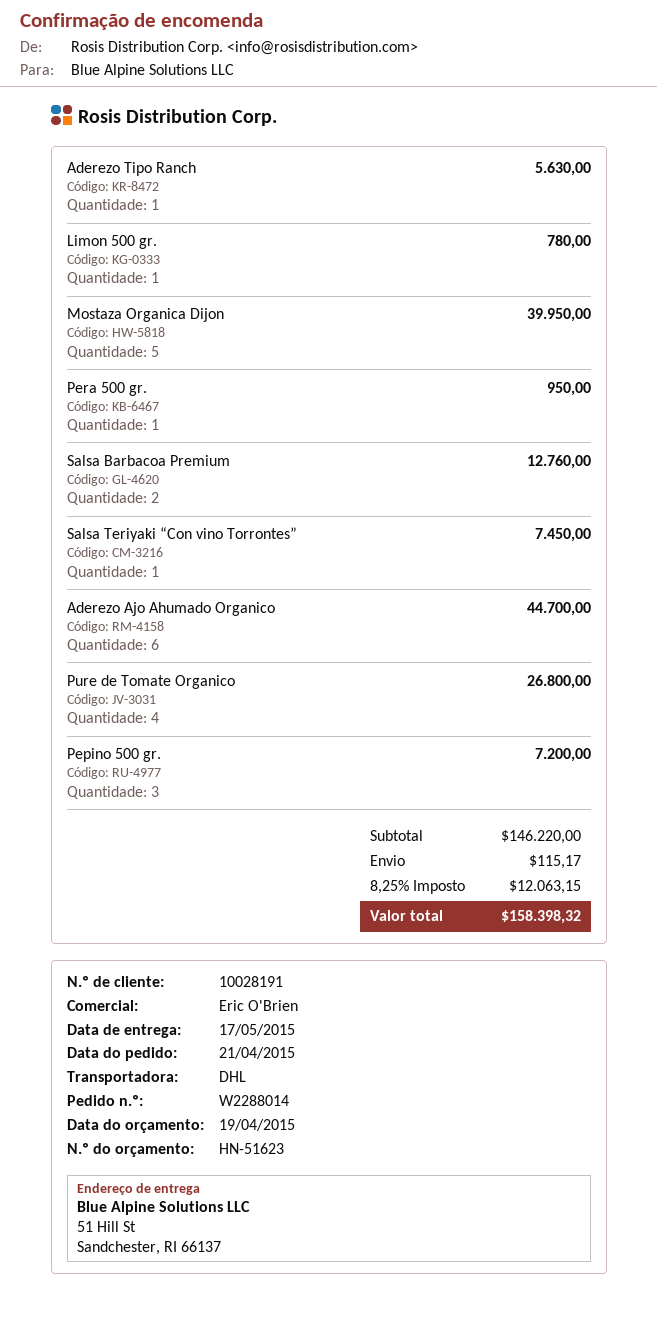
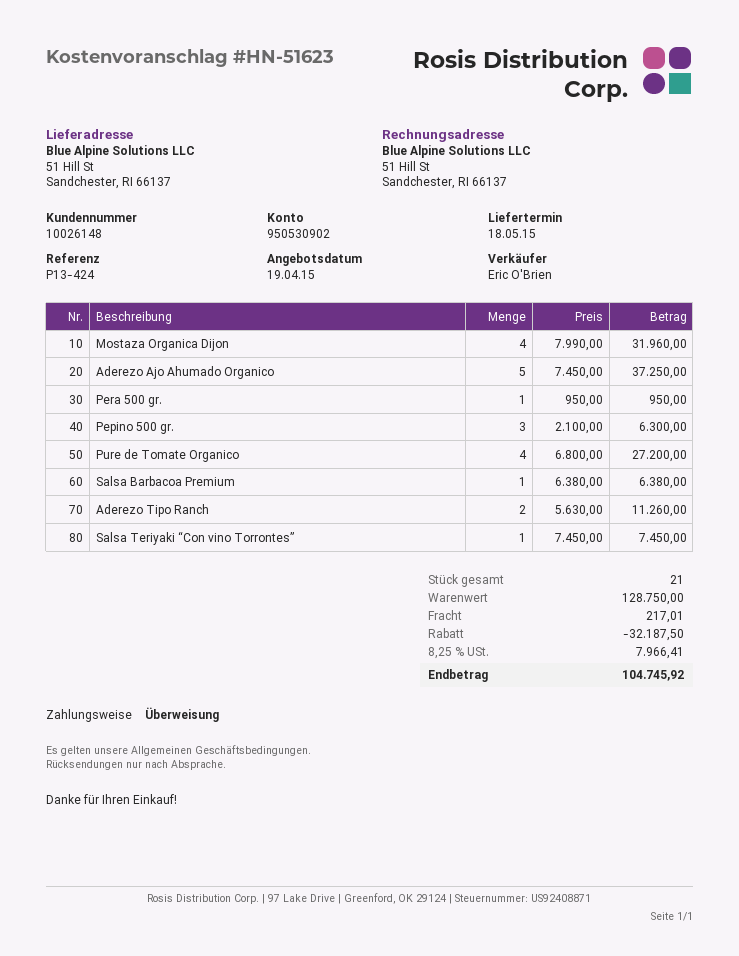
delivery date: 2015-05-17 -> 2015-05-18
customer number: 10028191 -> 10026148
Aderezo Tipo Ranch: 1 for 5630.00 -> 2 for 11260.00
Limon 500 gr.: 1 for 780.00 -> none
Mostaza Organica Dijon: 5 for 39950.00 -> 4 for 31960.00
Salsa Barbacoa Premium: 2 for 12760.00 -> 1 for 6380.00
Aderezo Ajo Ahumado Organico: 6 for 44700.00 -> 5 for 37250.00
Pure de Tomate Organico: 4 for 26800.00 -> 4 for 27200.00
Pepino 500 gr.: 3 for 7200.00 -> 3 for 6300.00
subtotal: 146220.00 -> 128750.00
discount: none -> 32187.50
shipping: 115.17 -> 217.01
tax: 8.25% = 12063.15 -> 8.25% = 7966.41
total: 158398.32 -> 104745.92

